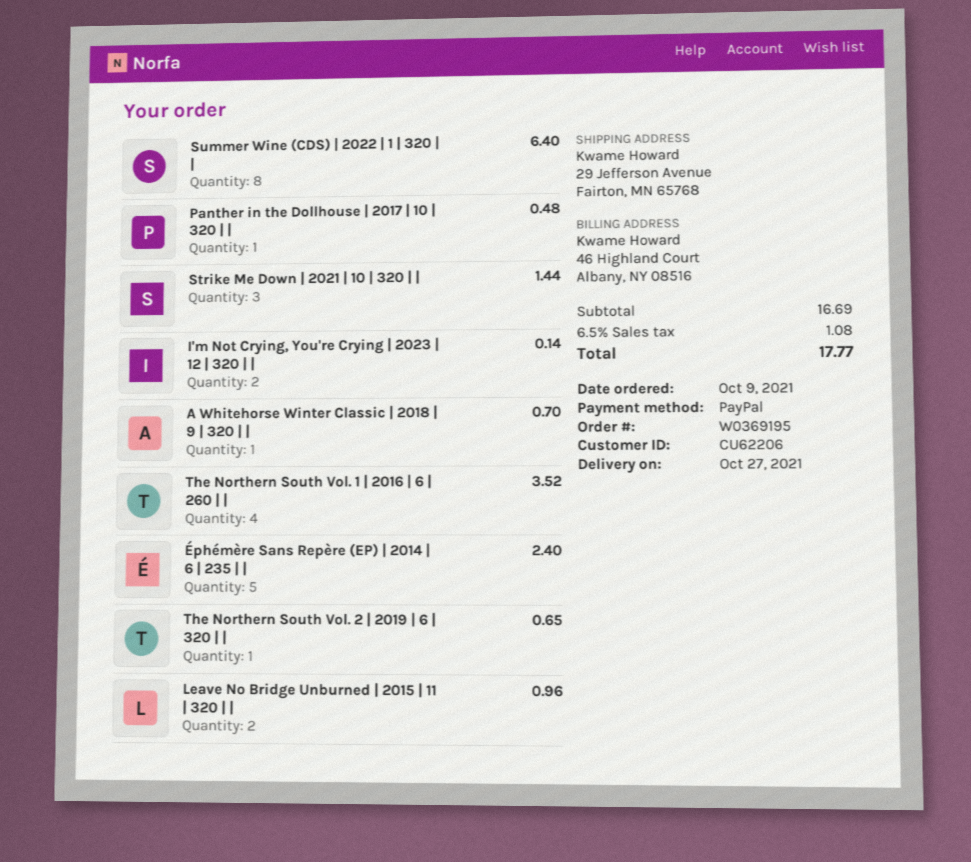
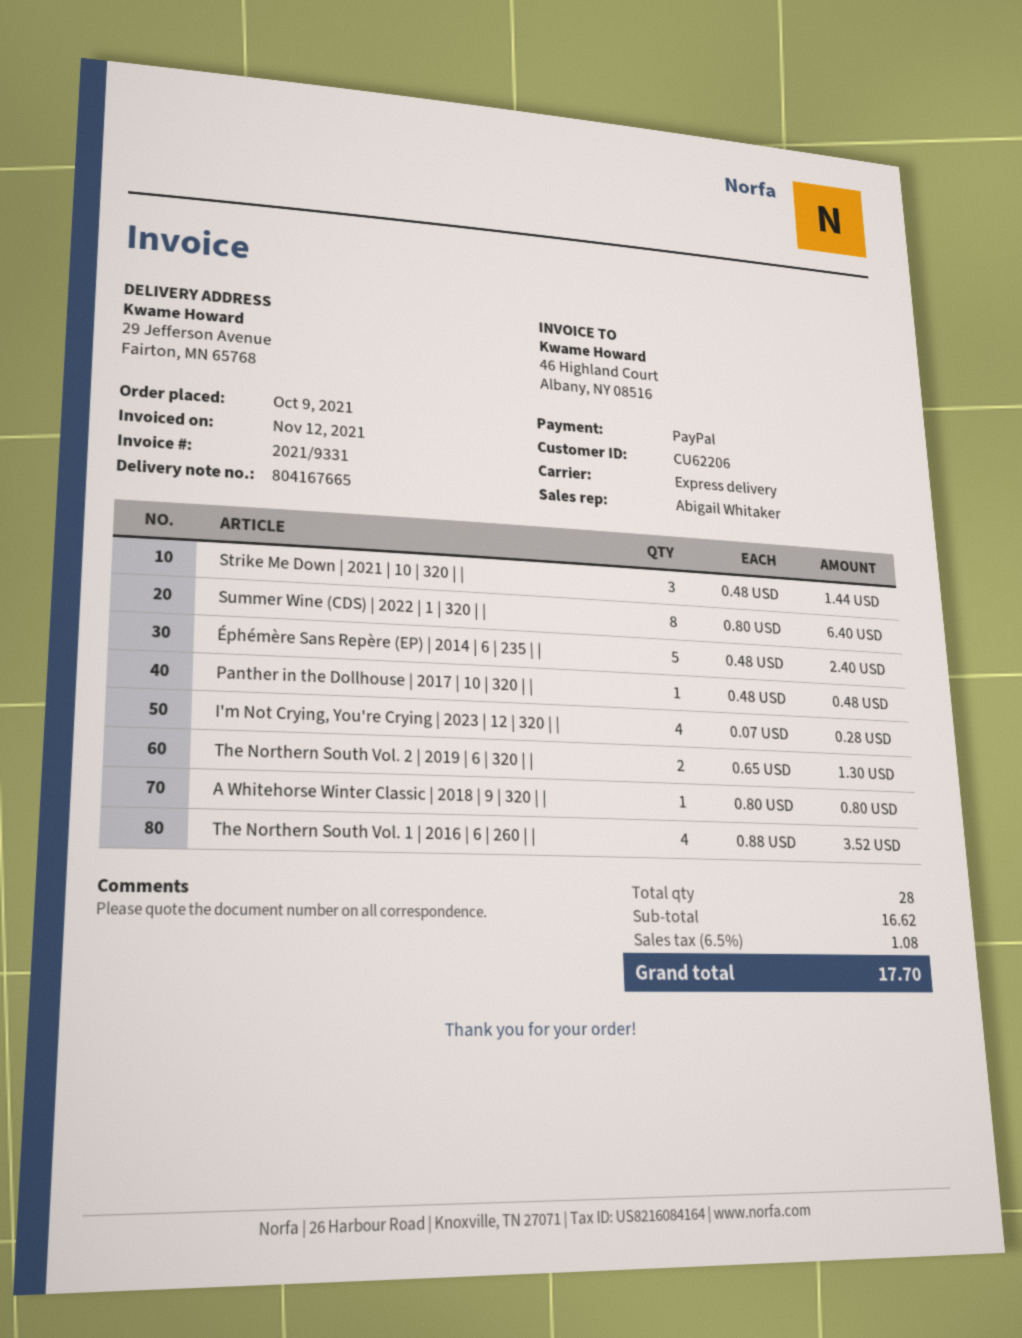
I'm Not Crying, You're Crying | 2023 | 12 | 320 | |: 2 for 0.14 -> 4 for 0.28
A Whitehorse Winter Classic | 2018 | 9 | 320 | |: 1 for 0.70 -> 1 for 0.80
The Northern South Vol. 2 | 2019 | 6 | 320 | |: 1 for 0.65 -> 2 for 1.30
Leave No Bridge Unburned | 2015 | 11 | 320 | |: 2 for 0.96 -> none
subtotal: 16.69 -> 16.62
total: 17.77 -> 17.70

